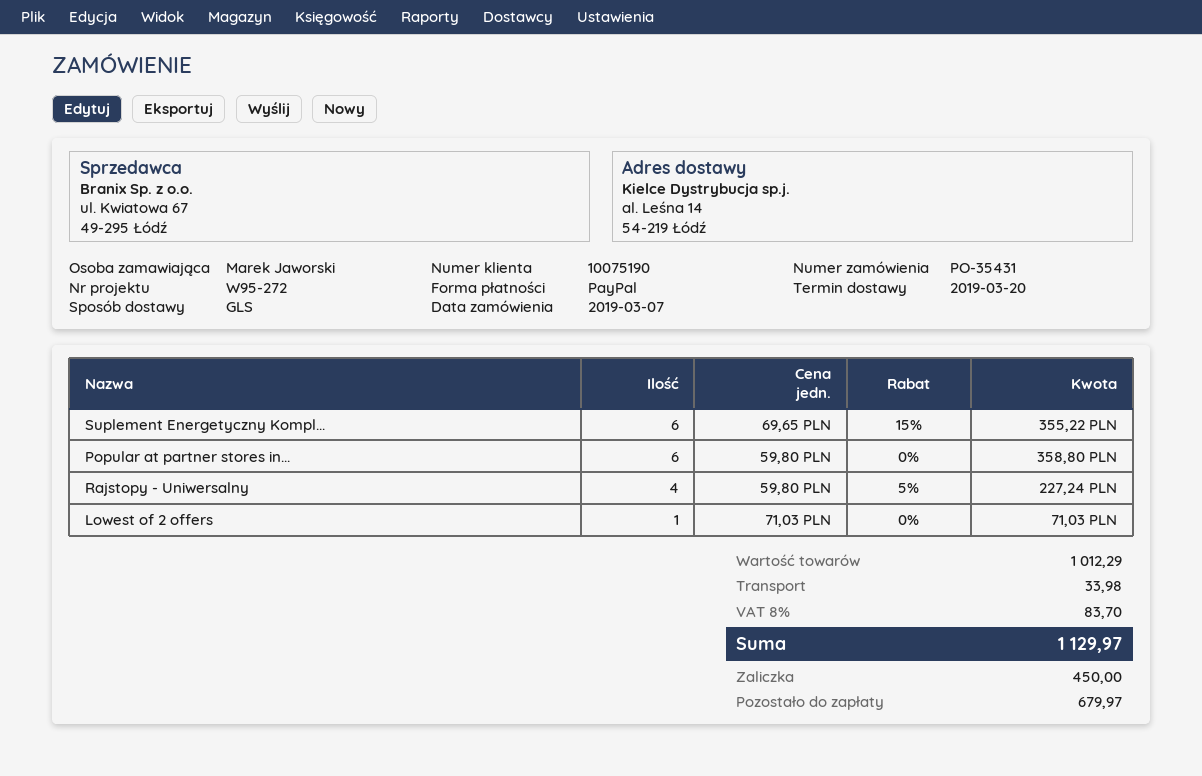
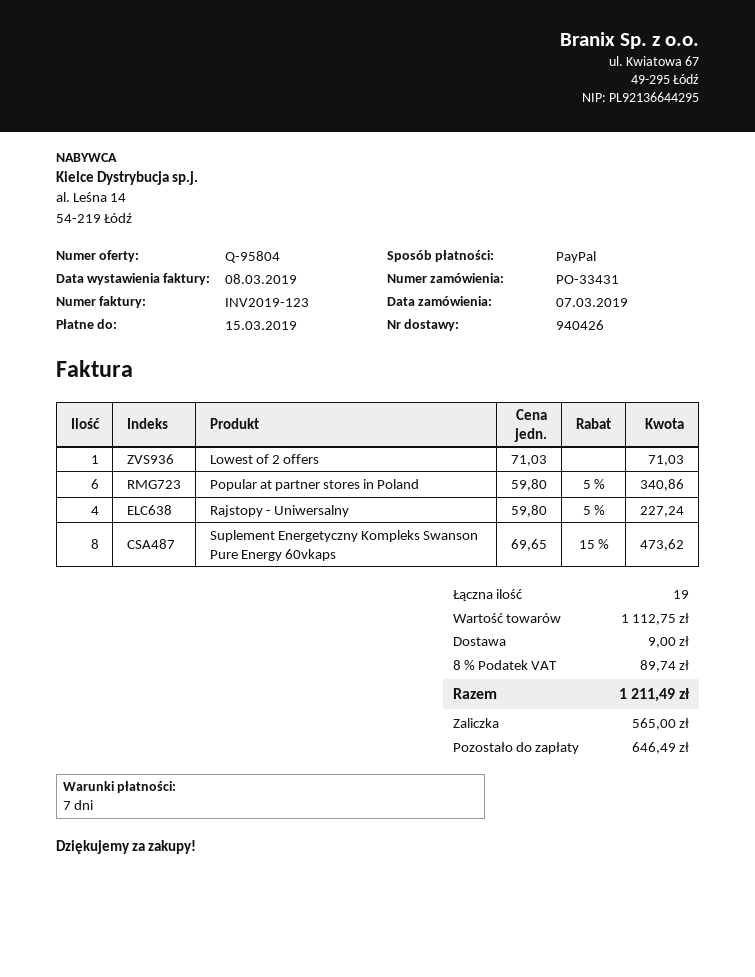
order number: PO-35431 -> PO-33431
Suplement Energetyczny Kompl...: 6 x 69.65 - 15% = 355.22 -> 8 x 69.65 - 15% = 473.62
Popular at partner stores in...: 6 x 59.80 = 358.80 -> 6 x 59.80 - 5% = 340.86
subtotal: 1012.29 -> 1112.75
shipping: 33.98 -> 9.00
tax: 8% = 83.70 -> 8% = 89.74
total: 1129.97 -> 1211.49
deposit: 450.00 -> 565.00
balance: 679.97 -> 646.49

